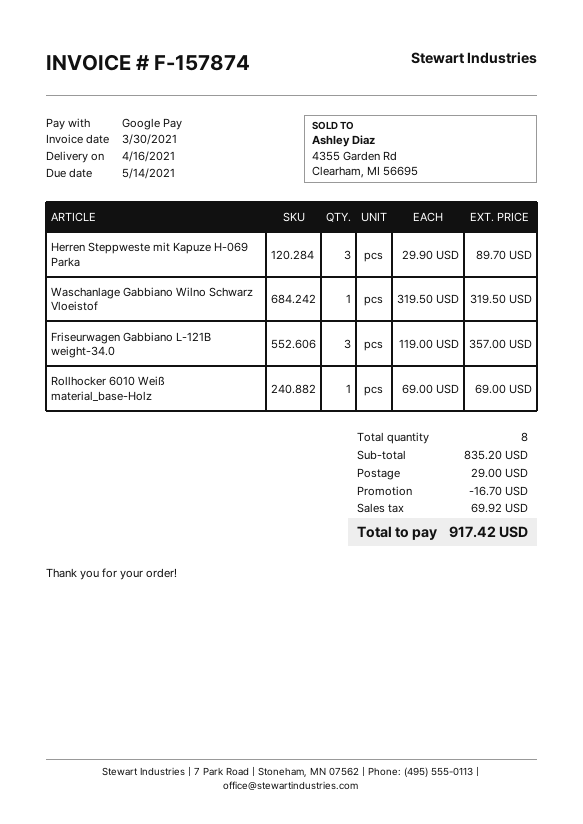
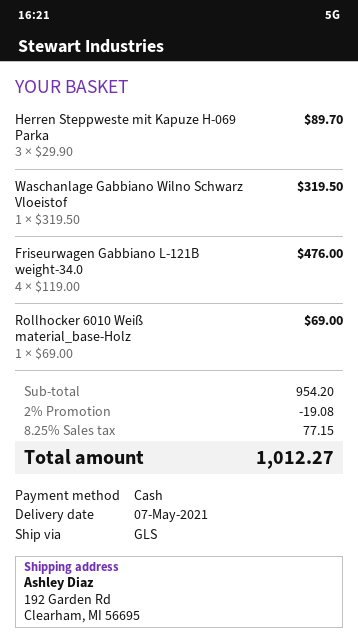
delivery date: 2021-04-16 -> 2021-05-07
payment method: Google Pay -> cash
Friseurwagen Gabbiano L-121B weight-34.0: 3 x 119.00 = 357.00 -> 4 x 119.00 = 476.00
subtotal: 835.20 -> 954.20
discount: 16.70 -> 19.08
shipping: 29.00 -> none
tax: 69.92 -> 77.15
total: 917.42 -> 1012.27

